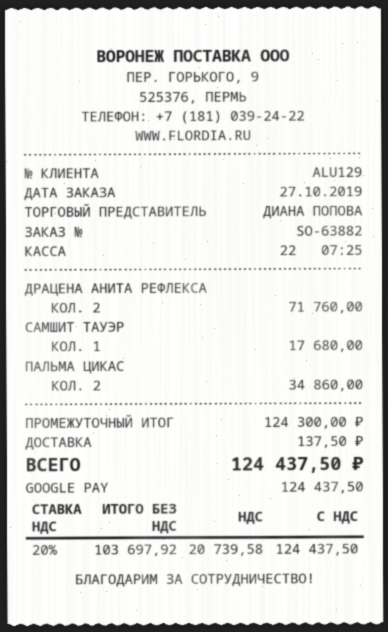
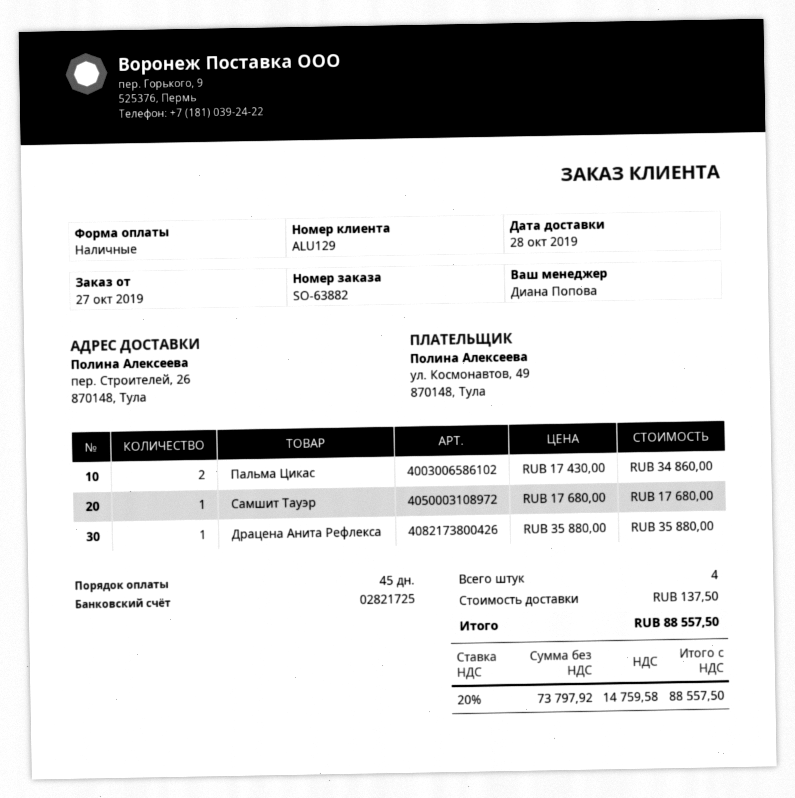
payment method: Google Pay -> cash
ДРАЦЕНА АНИТА РЕФЛЕКСА: 2 for 71760.00 -> 1 for 35880.00
net: 103697.92 -> 73797.92
tax: 20% = 20739.58 -> 20% = 14759.58
total: 124437.50 -> 88557.50

